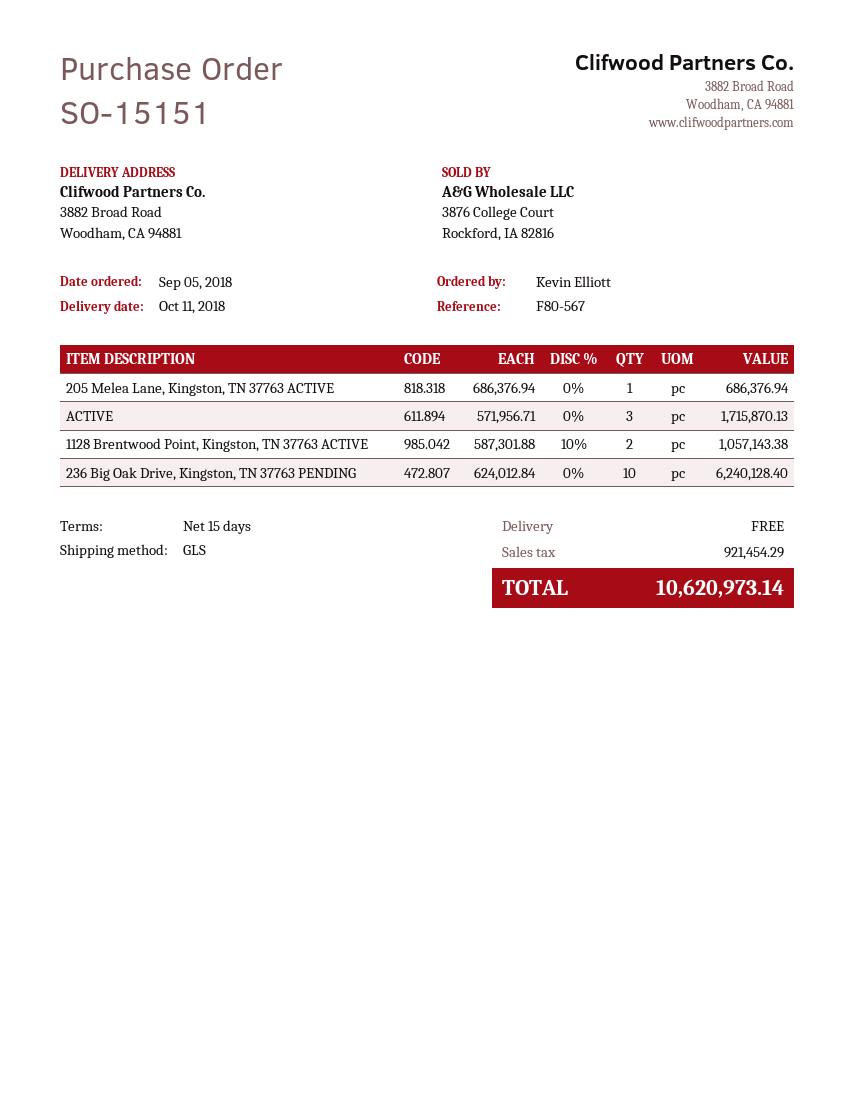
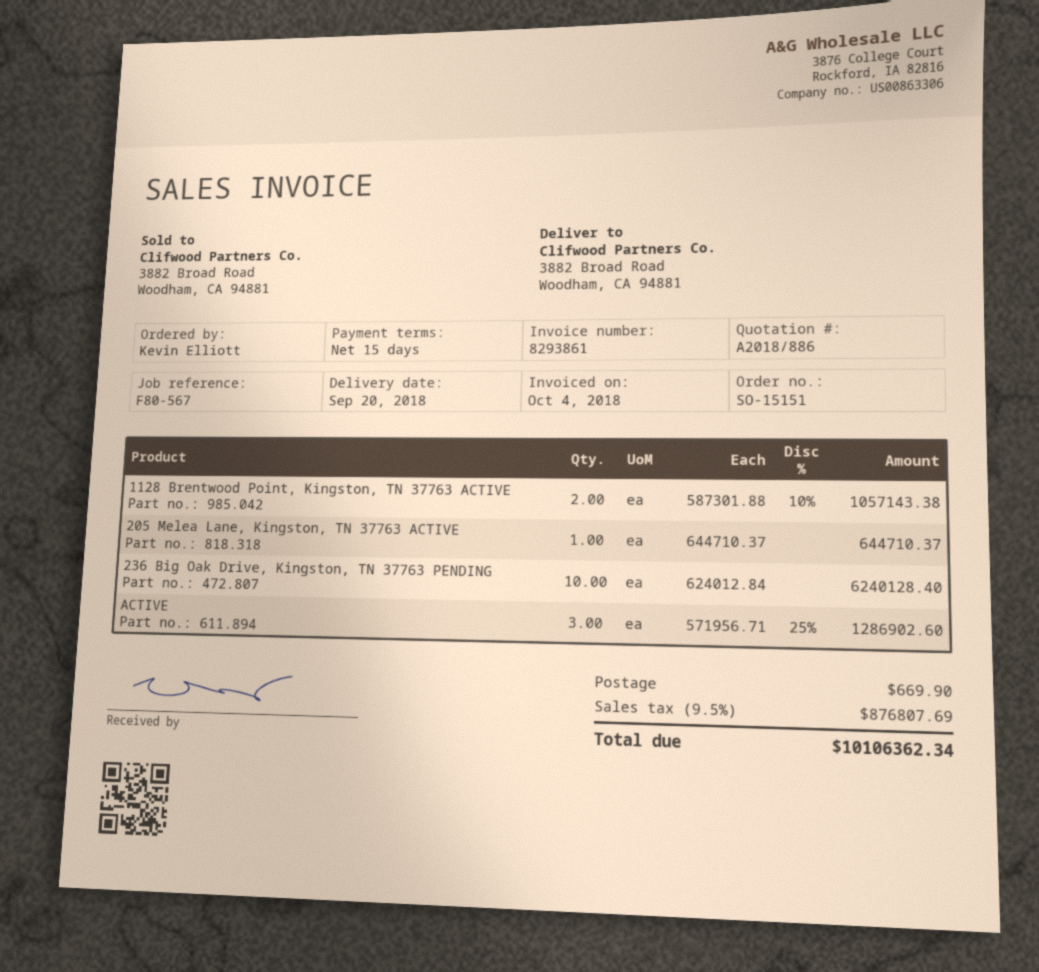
delivery date: 2018-10-11 -> 2018-09-20
205 Melea Lane, Kingston, TN 37763 ACTIVE: 1 x 686376.94 = 686376.94 -> 1 x 644710.37 = 644710.37
ACTIVE: 3 x 571956.71 = 1715870.13 -> 3 x 571956.71 - 25% = 1286902.60
shipping: 0.00 -> 669.90
tax: 921454.29 -> 876807.69
total: 10620973.14 -> 10106362.34

